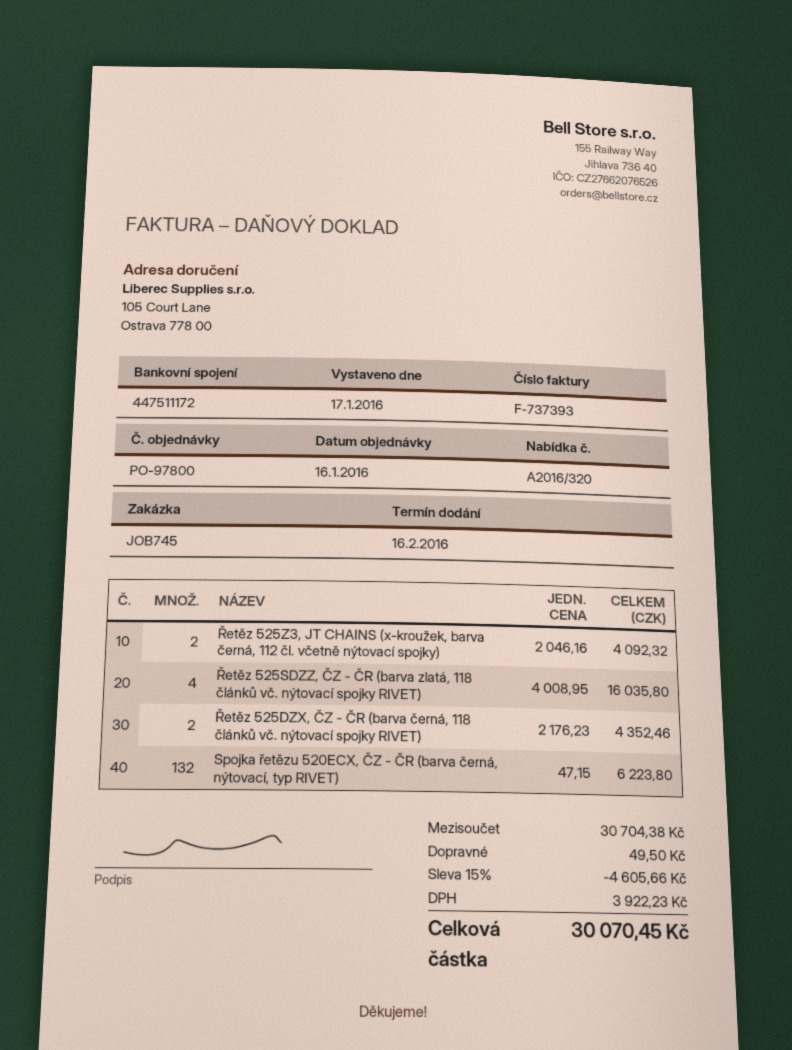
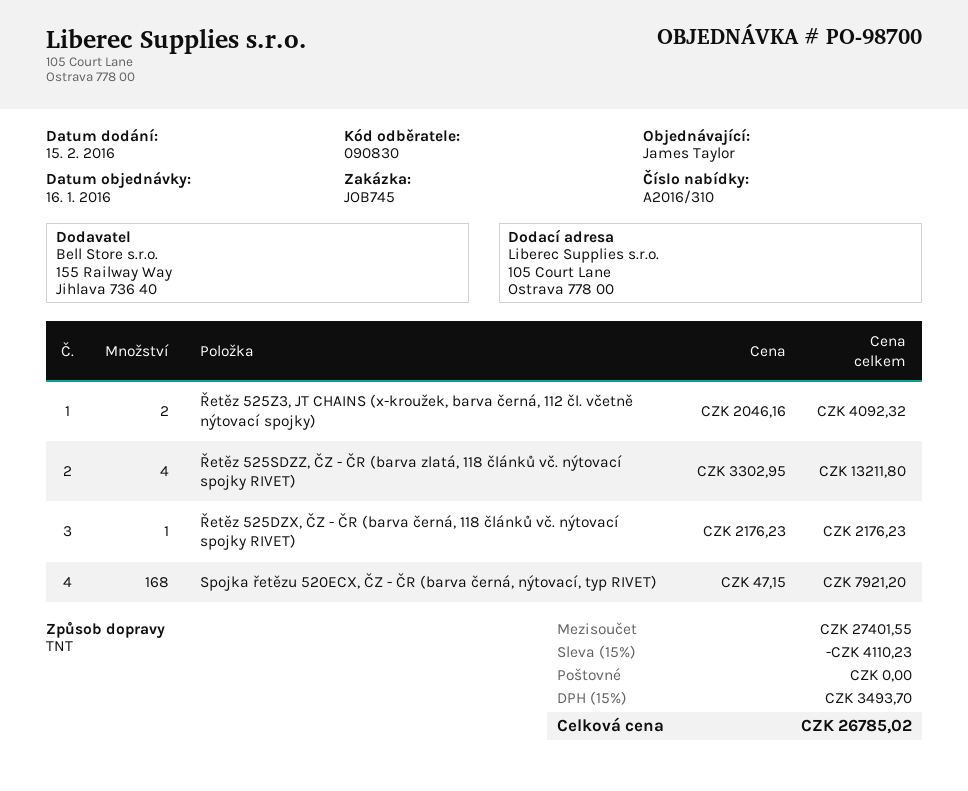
quote number: A2016/320 -> A2016/310
order number: PO-97800 -> PO-98700
delivery date: 2016-02-16 -> 2016-02-15
Řetěz 525SDZZ, ČZ - ČR (barva zlatá, 118 článků vč. nýtovací spojky RIVET): 4 x 4008.95 = 16035.80 -> 4 x 3302.95 = 13211.80
Řetěz 525DZX, ČZ - ČR (barva černá, 118 článků vč. nýtovací spojky RIVET): 2 x 2176.23 = 4352.46 -> 1 x 2176.23 = 2176.23
Spojka řetězu 520ECX, ČZ - ČR (barva černá, nýtovací, typ RIVET): 132 x 47.15 = 6223.80 -> 168 x 47.15 = 7921.20
subtotal: 30704.38 -> 27401.55
discount: 15% = 4605.66 -> 15% = 4110.23
shipping: 49.50 -> 0.00
tax: 3922.23 -> 3493.70
total: 30070.45 -> 26785.02

